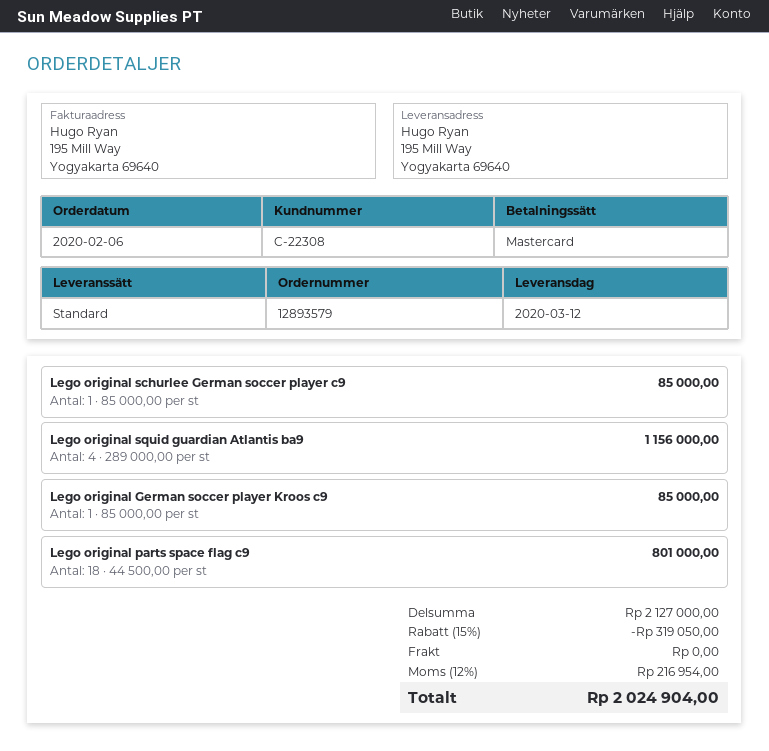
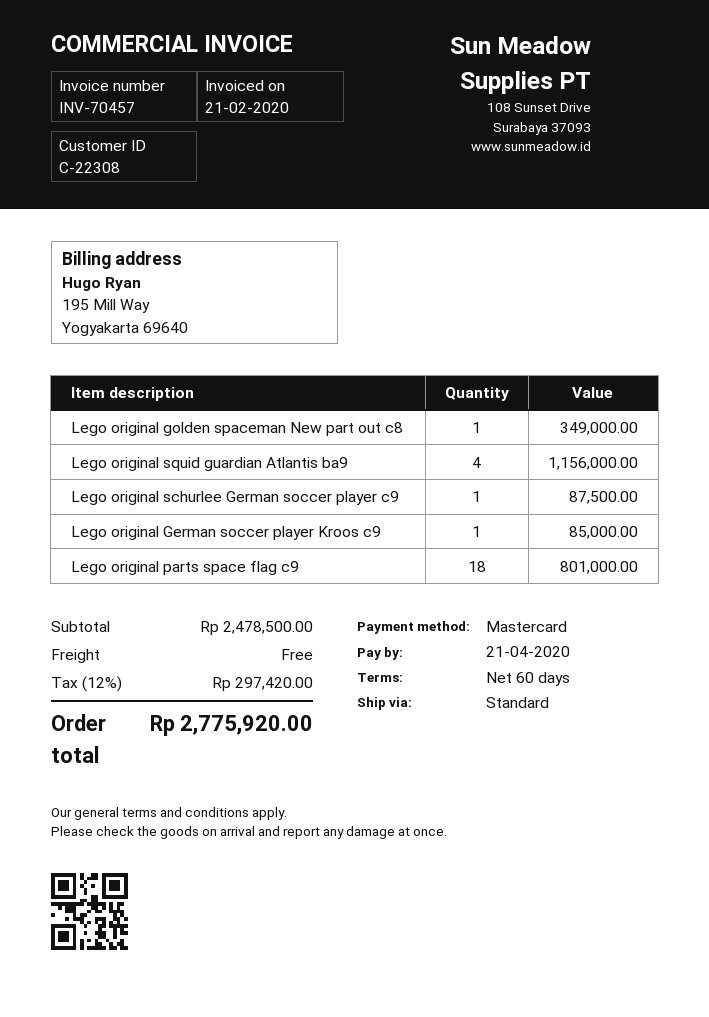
Lego original schurlee German soccer player c9: 1 for 85000.00 -> 1 for 87500.00
Lego original golden spaceman New part out c8: none -> 1 for 349000.00
subtotal: 2127000.00 -> 2478500.00
discount: 15% = 319050.00 -> none
tax: 12% = 216954.00 -> 12% = 297420.00
total: 2024904.00 -> 2775920.00

